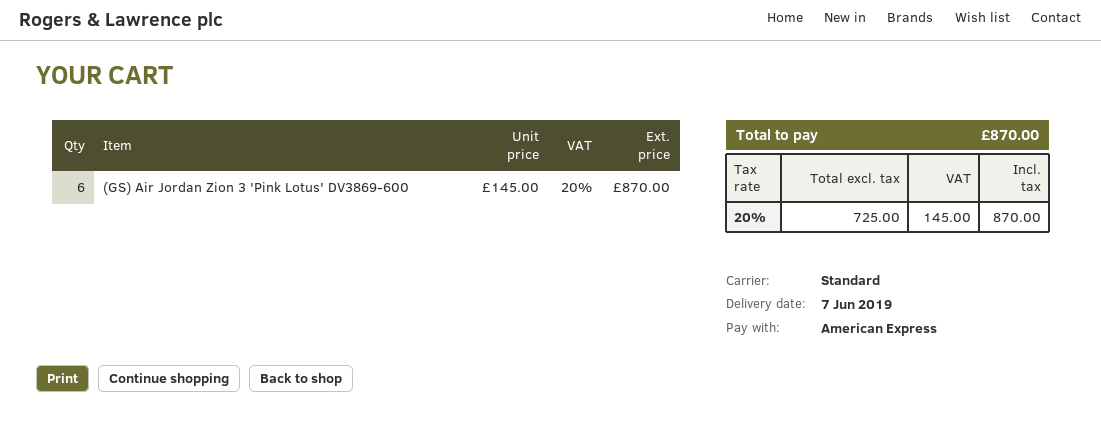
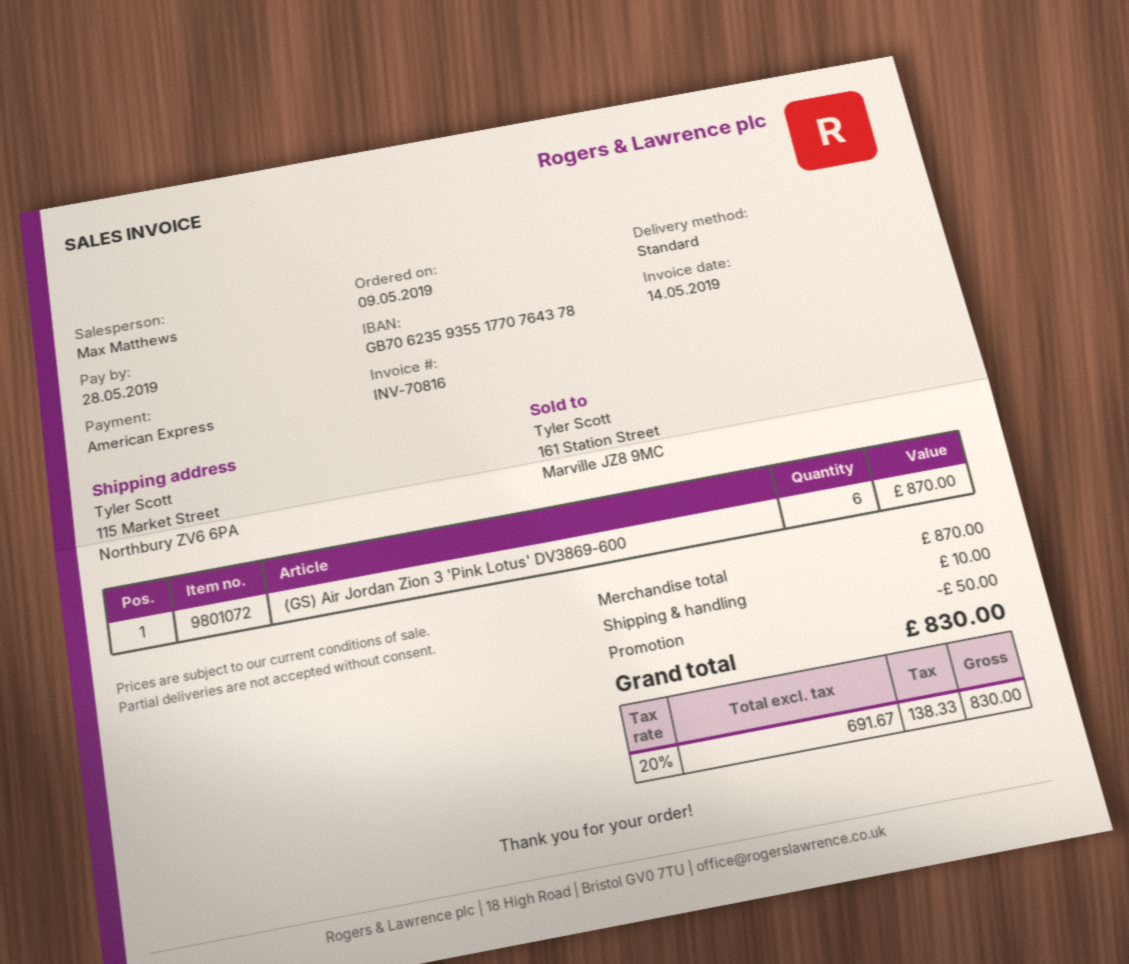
discount: none -> 50.00
shipping: none -> 10.00
net: 725.00 -> 691.67
tax: 20% = 145.00 -> 20% = 138.33
total: 870.00 -> 830.00

